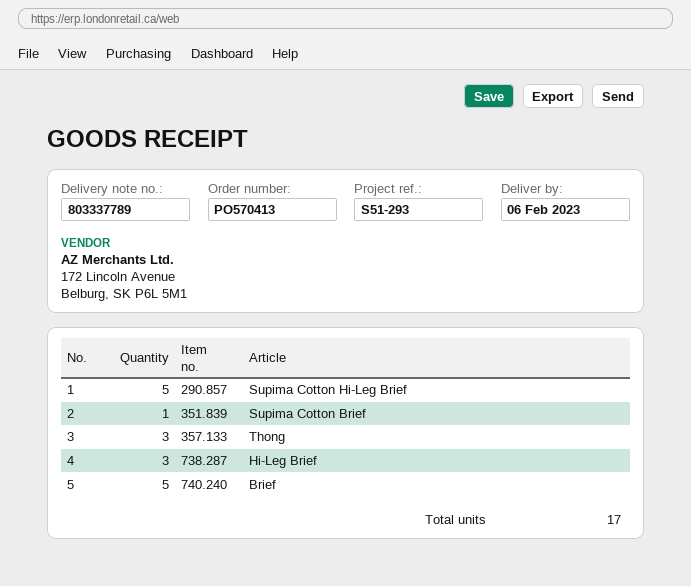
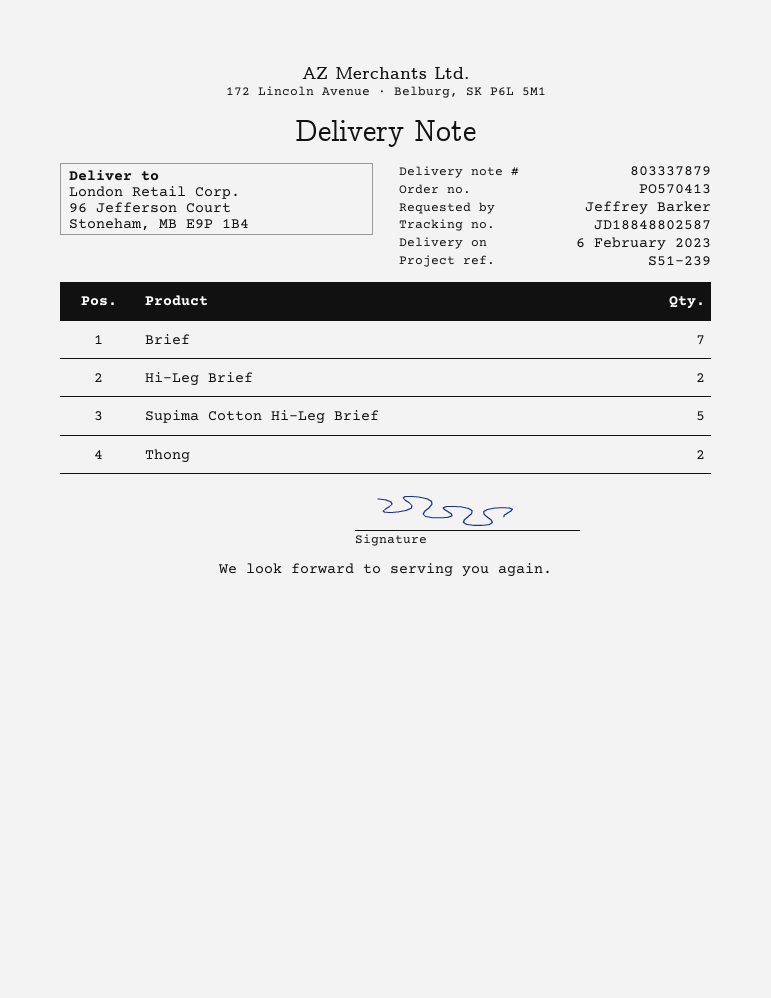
delivery note number: 803337789 -> 803337879
reference: S51-293 -> S51-239
Supima Cotton Brief: 1 -> none
Thong: 3 -> 2
Hi-Leg Brief: 3 -> 2
Brief: 5 -> 7

